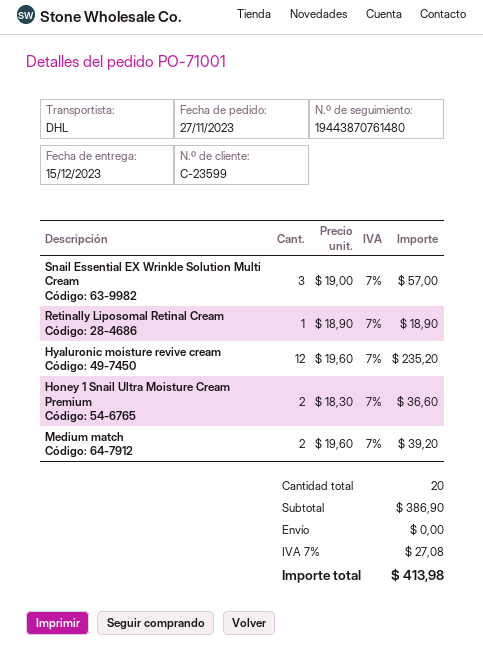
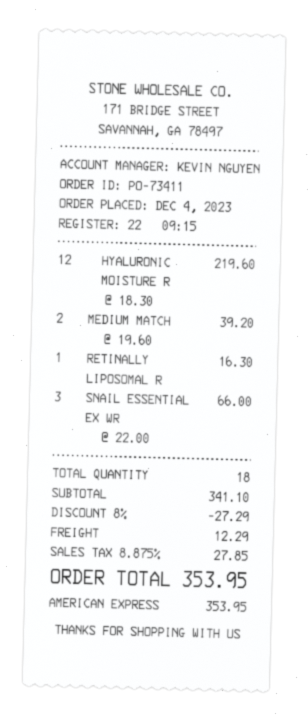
order number: PO-71001 -> PO-73411
order date: 2023-11-27 -> 2023-12-04
Snail Essential EX Wrinkle Solution Multi Cream: 3 x 19.00 = 57.00 -> 3 x 22.00 = 66.00
Retinally Liposomal Retinal Cream: 1 x 18.90 = 18.90 -> 1 x 16.30 = 16.30
Hyaluronic moisture revive cream: 12 x 19.60 = 235.20 -> 12 x 18.30 = 219.60
Honey 1 Snail Ultra Moisture Cream Premium: 2 x 18.30 = 36.60 -> none
total quantity: 20 -> 18
subtotal: 386.90 -> 341.10
discount: none -> 8% = 27.29
shipping: 0.00 -> 12.29
tax: 7% = 27.08 -> 8.875% = 27.85
total: 413.98 -> 353.95

